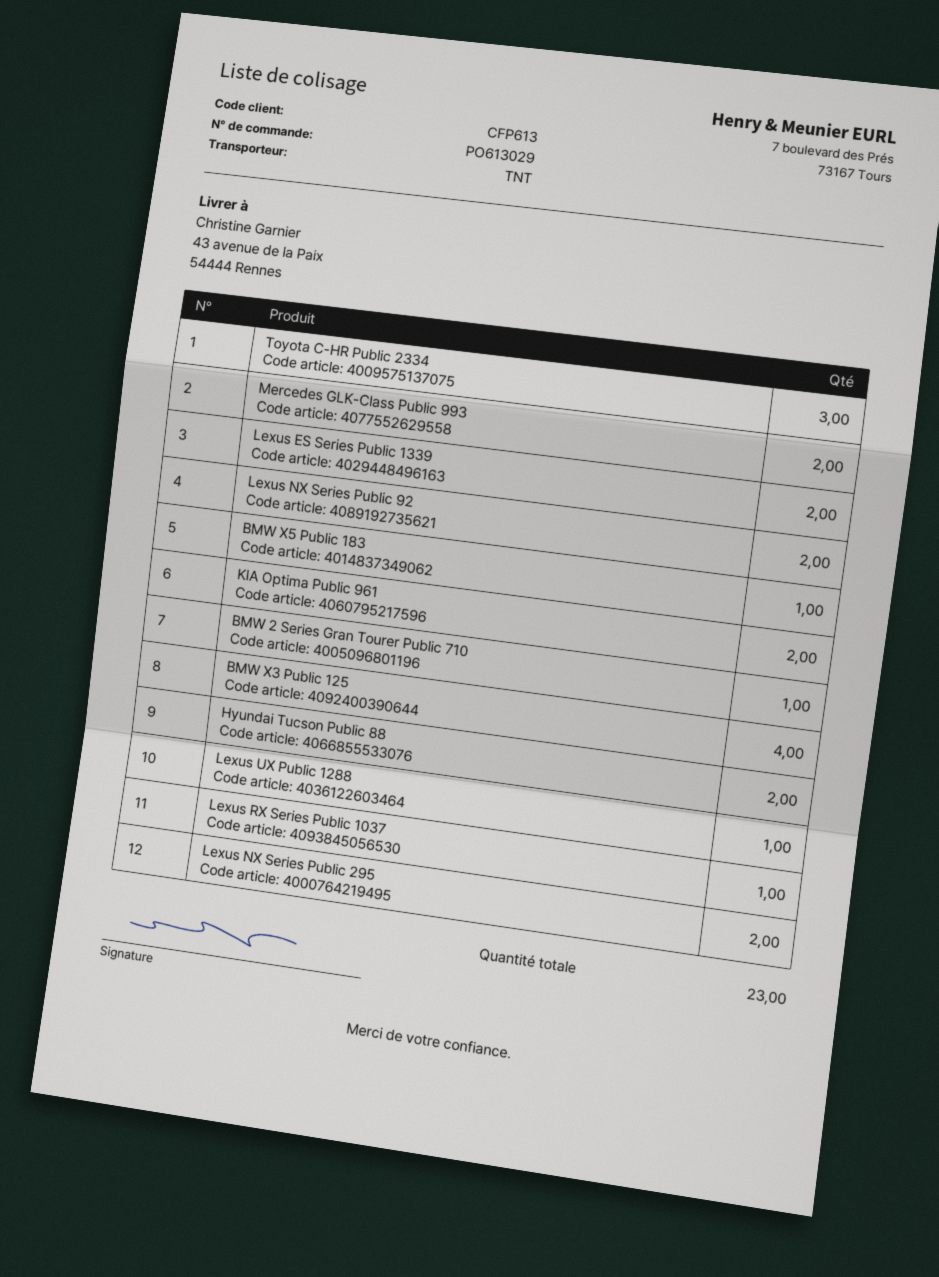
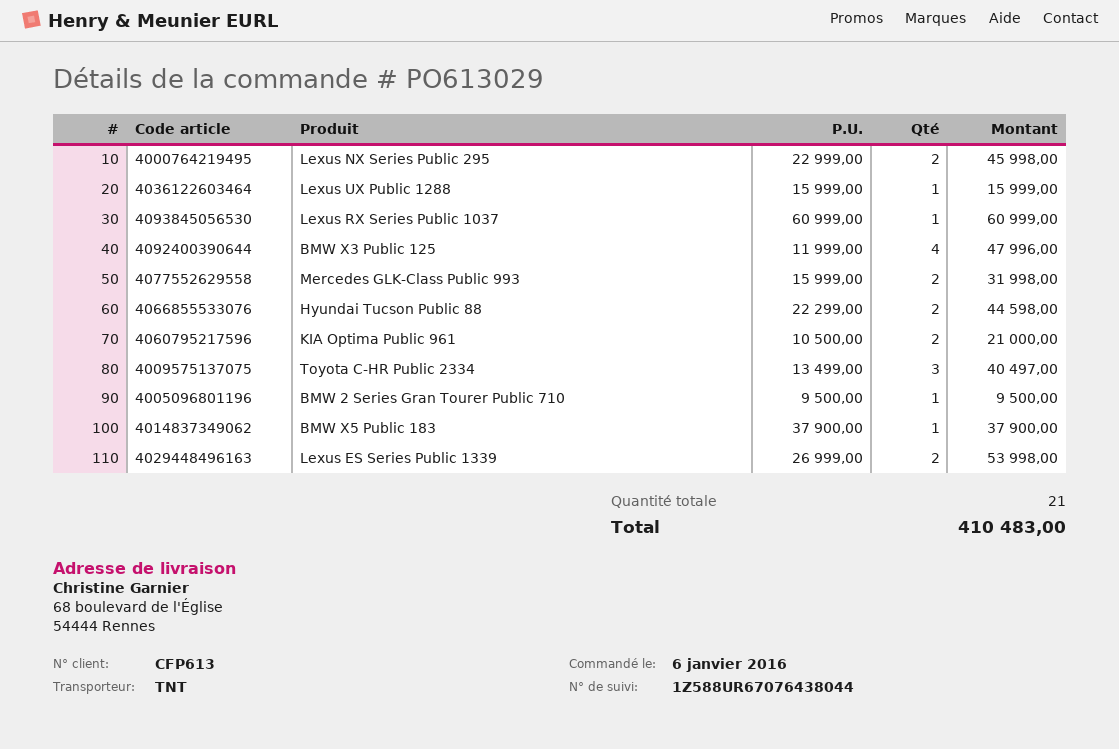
ship to: 43 avenue de la Paix, 54444 Rennes -> 68 boulevard de l'Église, 54444 Rennes
Lexus NX Series Public 92: 2 -> none
total quantity: 23 -> 21

